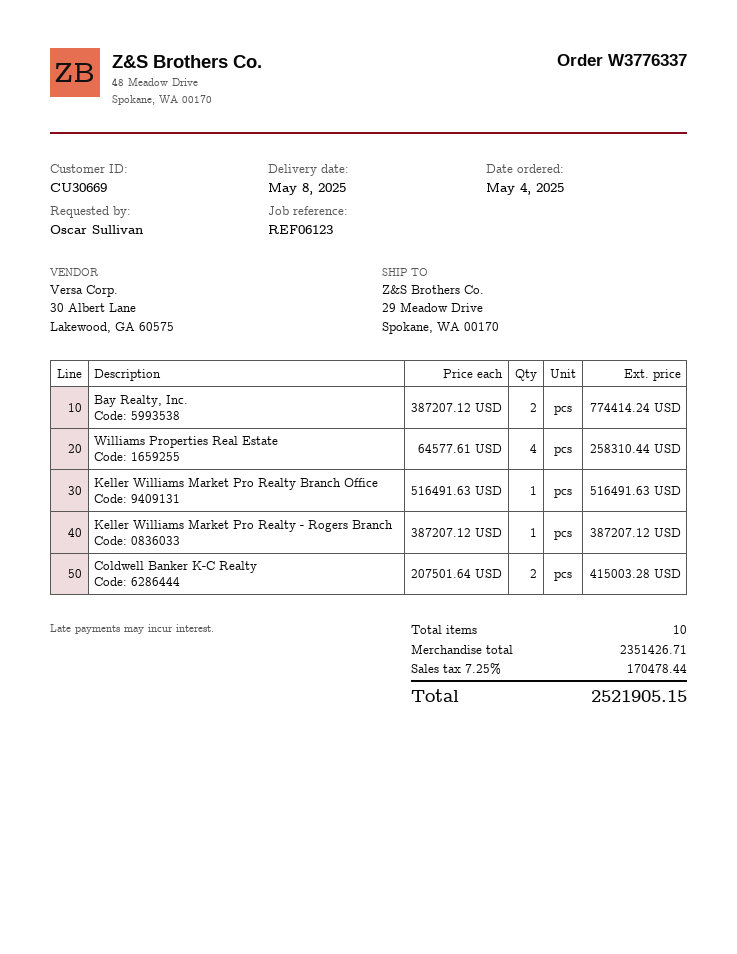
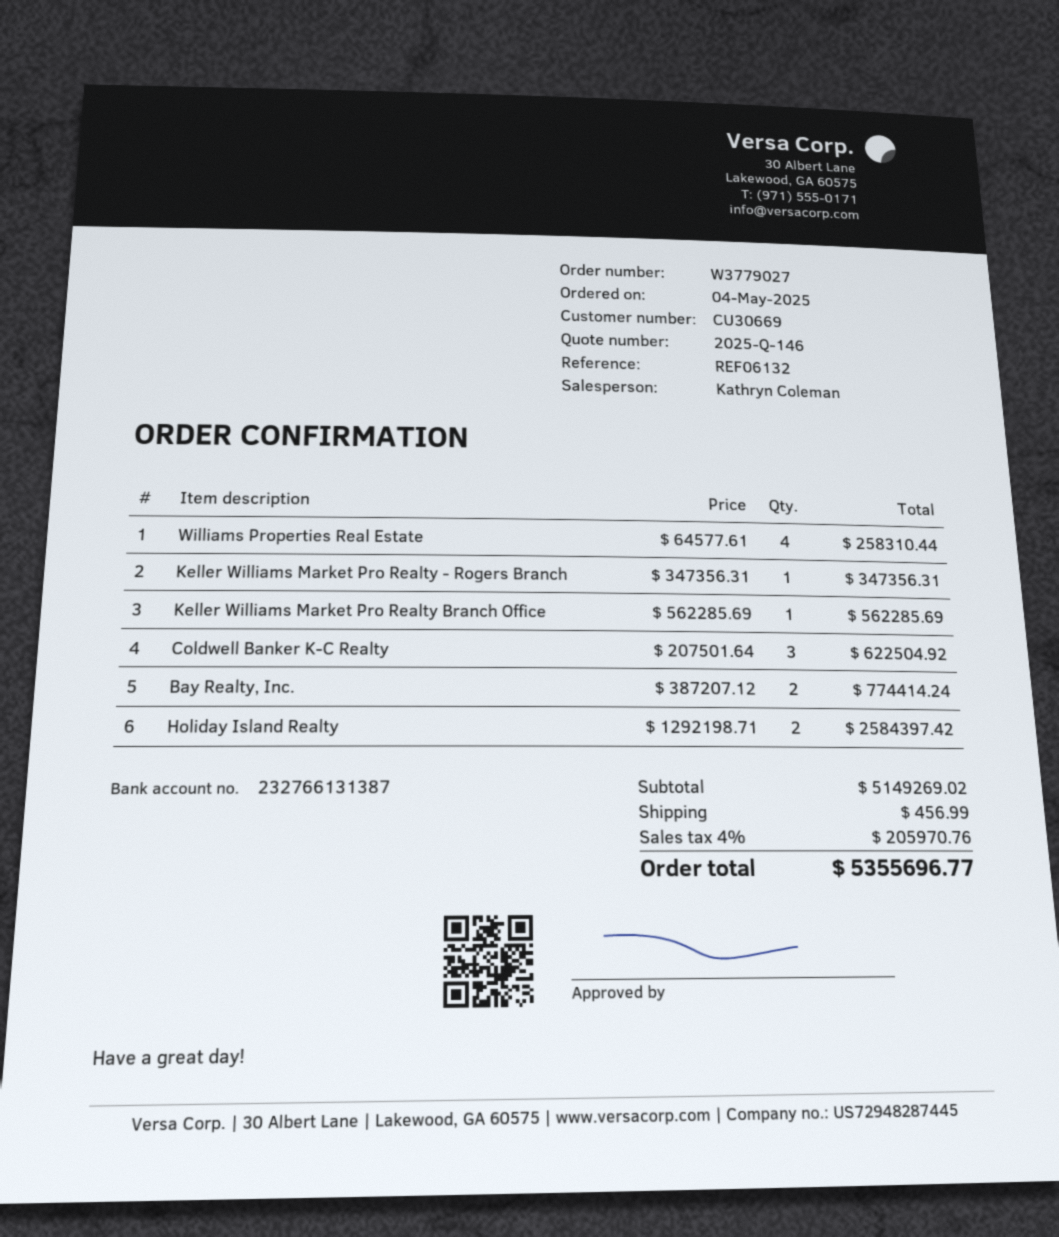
order number: W3776337 -> W3779027
reference: REF06123 -> REF06132
Keller Williams Market Pro Realty Branch Office: 1 x 516491.63 = 516491.63 -> 1 x 562285.69 = 562285.69
Keller Williams Market Pro Realty - Rogers Branch: 1 x 387207.12 = 387207.12 -> 1 x 347356.31 = 347356.31
Coldwell Banker K-C Realty: 2 x 207501.64 = 415003.28 -> 3 x 207501.64 = 622504.92
Holiday Island Realty: none -> 2 x 1292198.71 = 2584397.42
subtotal: 2351426.71 -> 5149269.02
shipping: none -> 456.99
tax: 7.25% = 170478.44 -> 4% = 205970.76
total: 2521905.15 -> 5355696.77

